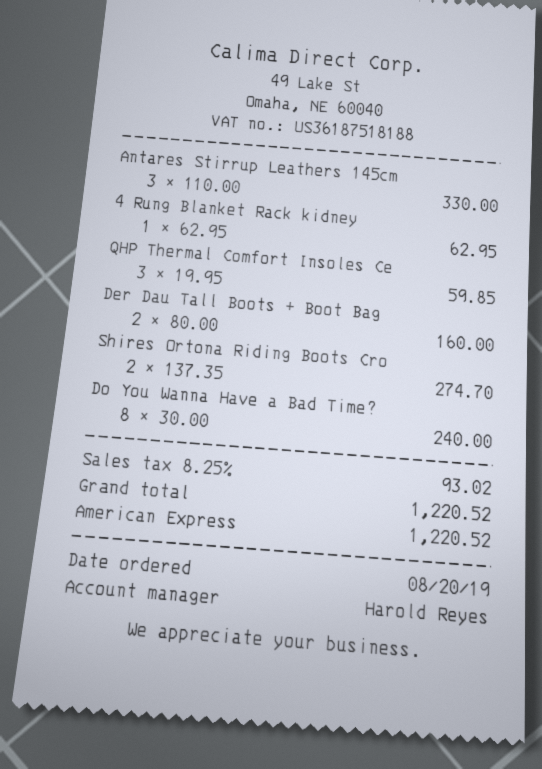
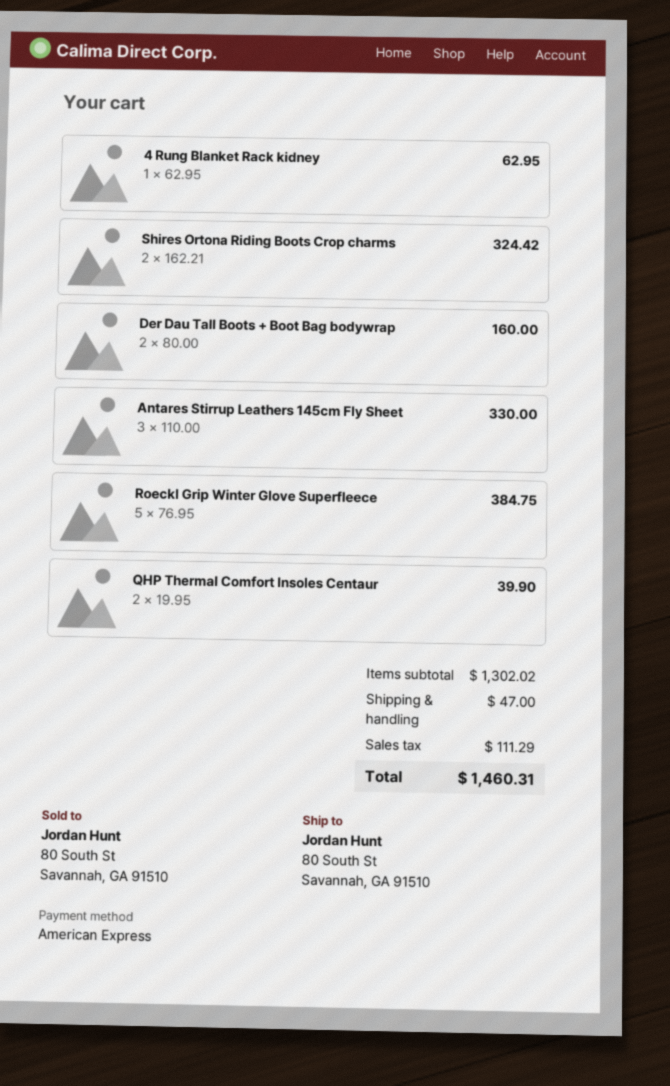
QHP Thermal Comfort Insoles Ce: 3 x 19.95 = 59.85 -> 2 x 19.95 = 39.90
Shires Ortona Riding Boots Cro: 2 x 137.35 = 274.70 -> 2 x 162.21 = 324.42
Do You Wanna Have a Bad Time?: 8 x 30.00 = 240.00 -> none
Roeckl Grip Winter Glove Superfleece: none -> 5 x 76.95 = 384.75
shipping: none -> 47.00
tax: 93.02 -> 111.29
total: 1220.52 -> 1460.31

